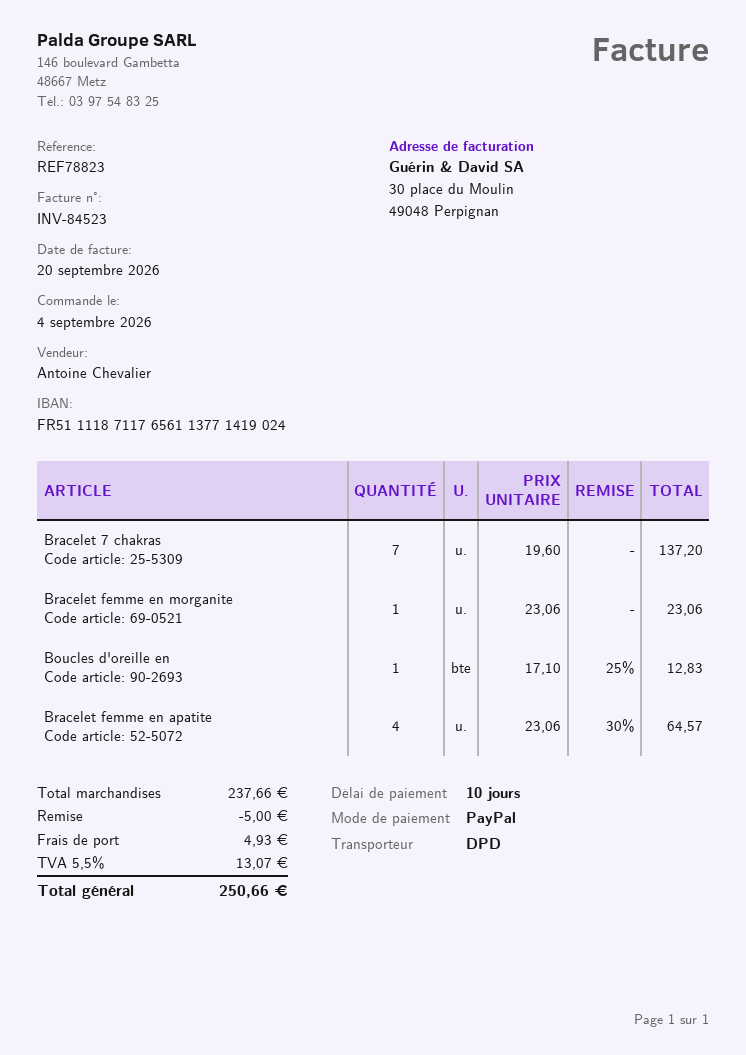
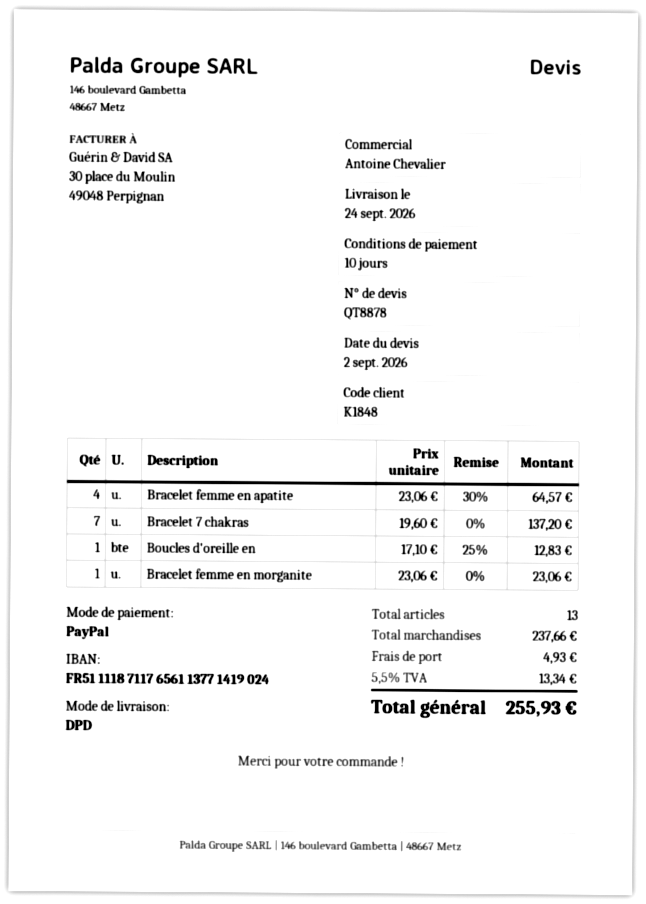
discount: 5.00 -> none
tax: 5.5% = 13.07 -> 5.5% = 13.34
total: 250.66 -> 255.93

